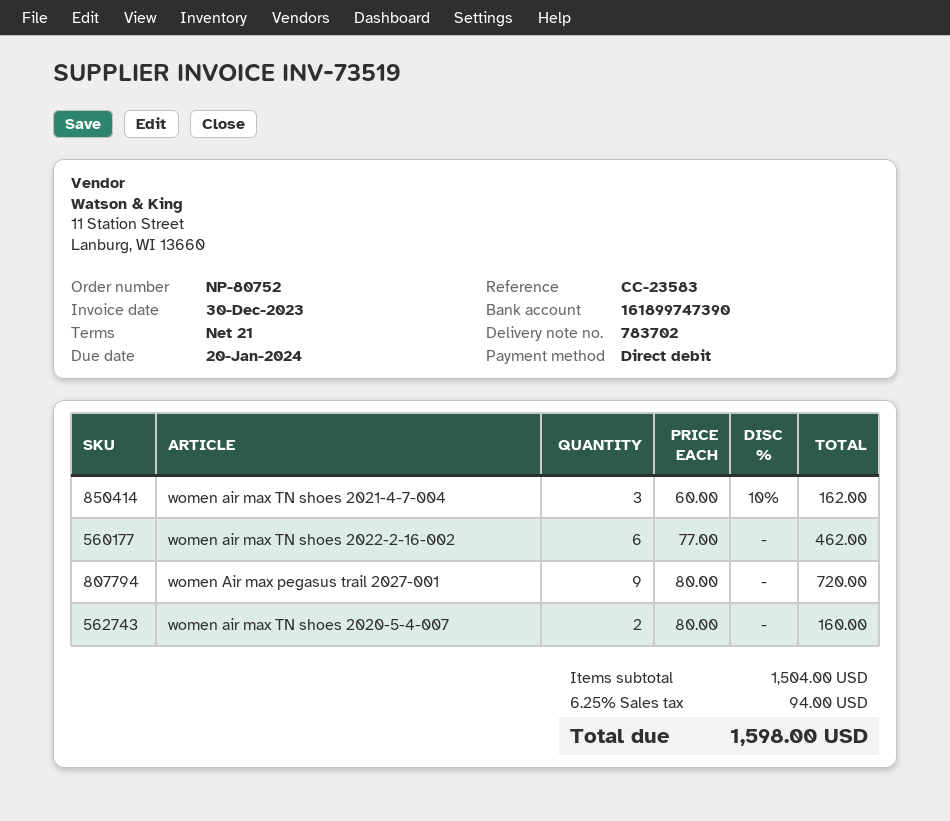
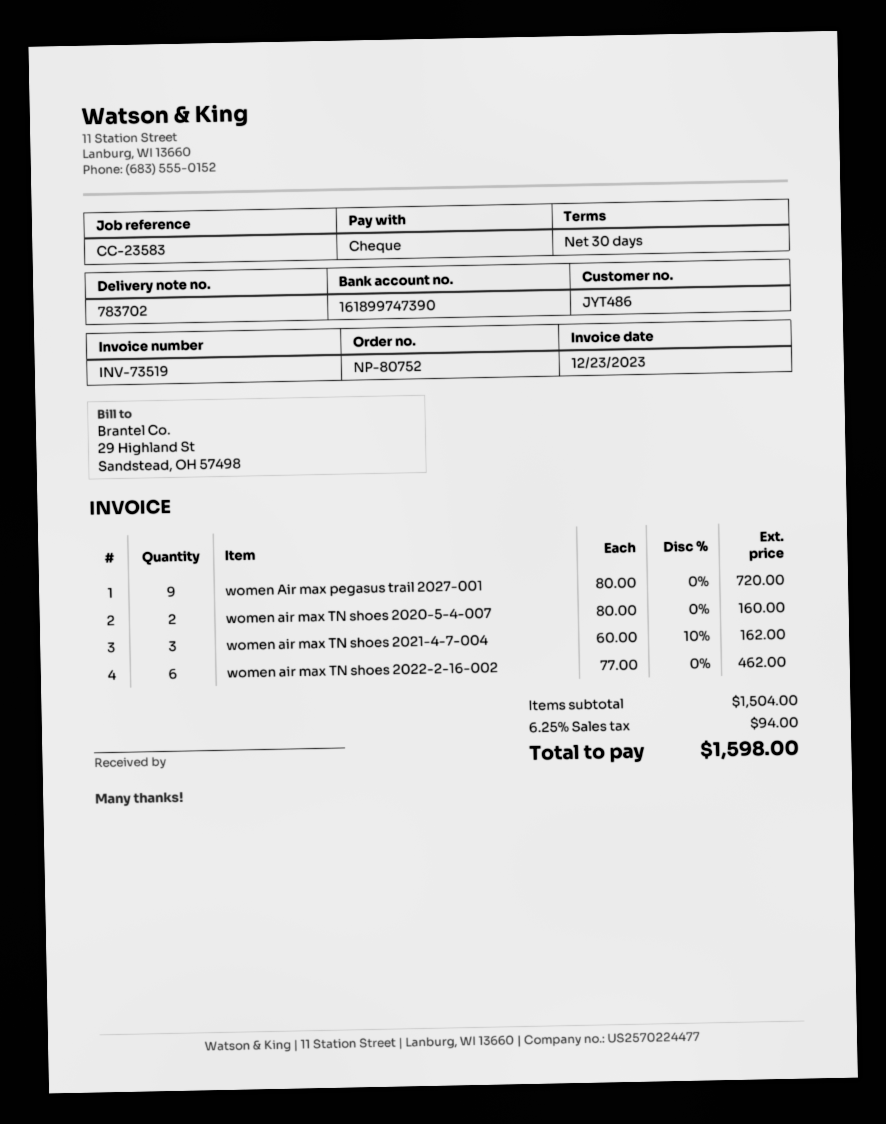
invoice date: 2023-12-30 -> 2023-12-23
payment terms: 21 days -> 30 days
payment method: direct debit -> cheque

